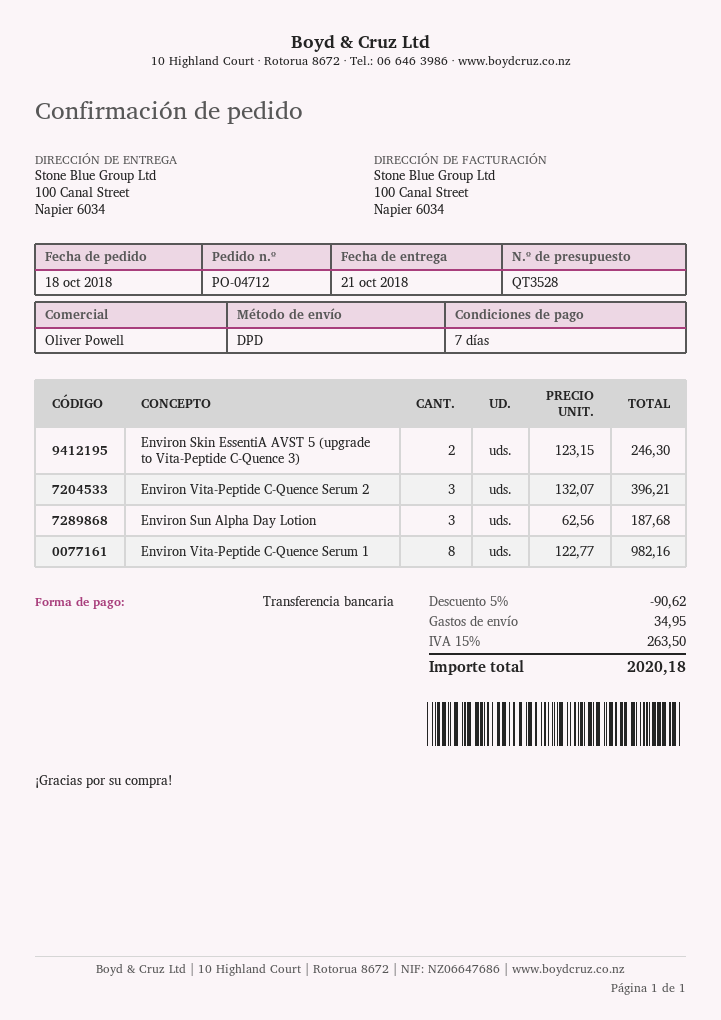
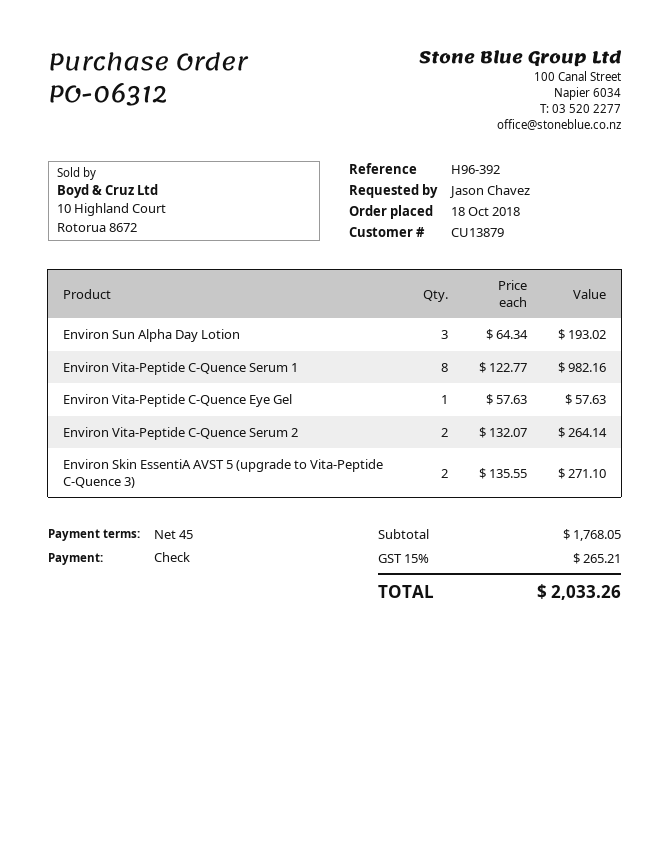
order number: PO-04712 -> PO-06312
payment terms: 7 days -> 45 days
payment method: bank transfer -> cheque
Environ Skin EssentiA AVST 5 (upgrade to Vita-Peptide C-Quence 3): 2 x 123.15 = 246.30 -> 2 x 135.55 = 271.10
Environ Vita-Peptide C-Quence Serum 2: 3 x 132.07 = 396.21 -> 2 x 132.07 = 264.14
Environ Sun Alpha Day Lotion: 3 x 62.56 = 187.68 -> 3 x 64.34 = 193.02
Environ Vita-Peptide C-Quence Eye Gel: none -> 1 x 57.63 = 57.63
discount: 5% = 90.62 -> none
shipping: 34.95 -> none
tax: 15% = 263.50 -> 15% = 265.21
total: 2020.18 -> 2033.26

